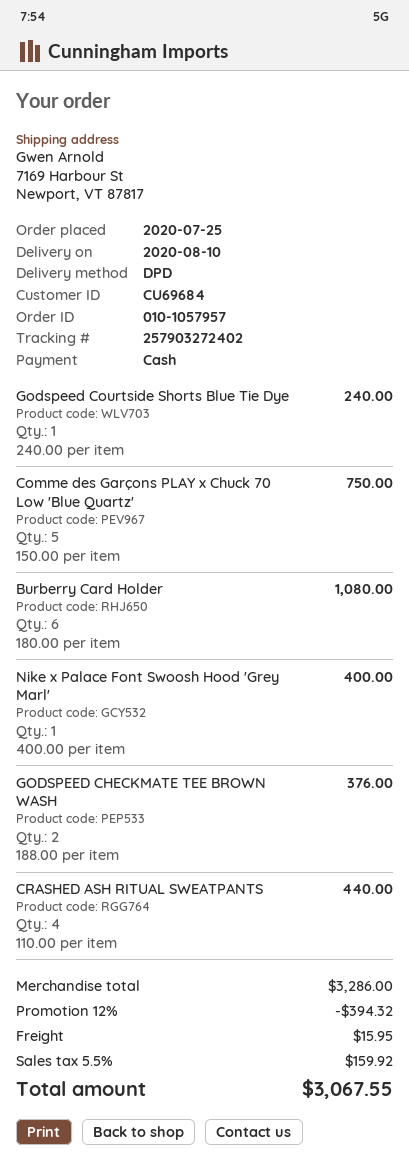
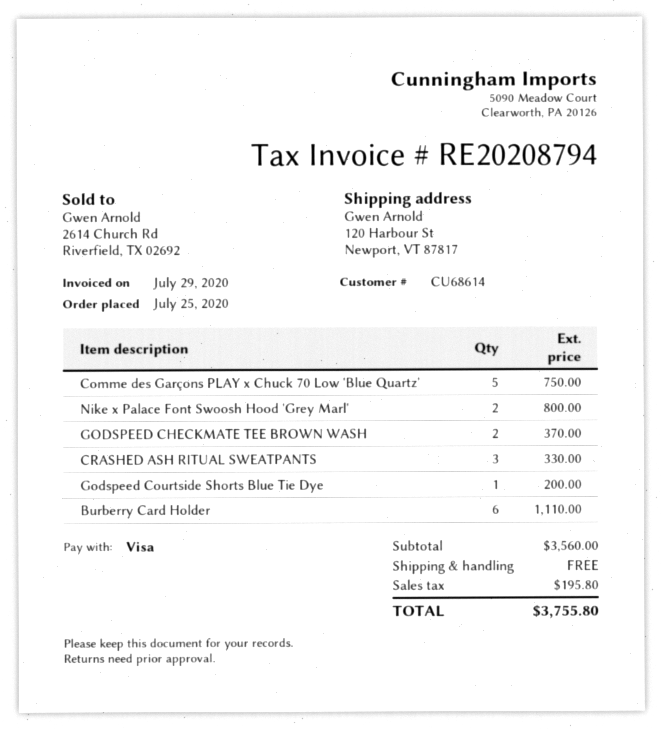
customer number: CU69684 -> CU68614
payment method: cash -> Visa
ship to: 7169 Harbour St, Newport, VT 87817 -> 120 Harbour St, Newport, VT 87817
Godspeed Courtside Shorts Blue Tie Dye: 1 for 240.00 -> 1 for 200.00
Burberry Card Holder: 6 for 1080.00 -> 6 for 1110.00
Nike x Palace Font Swoosh Hood 'Grey Marl': 1 for 400.00 -> 2 for 800.00
GODSPEED CHECKMATE TEE BROWN WASH: 2 for 376.00 -> 2 for 370.00
CRASHED ASH RITUAL SWEATPANTS: 4 for 440.00 -> 3 for 330.00
subtotal: 3286.00 -> 3560.00
discount: 12% = 394.32 -> none
shipping: 15.95 -> 0.00
tax: 159.92 -> 195.80
total: 3067.55 -> 3755.80

